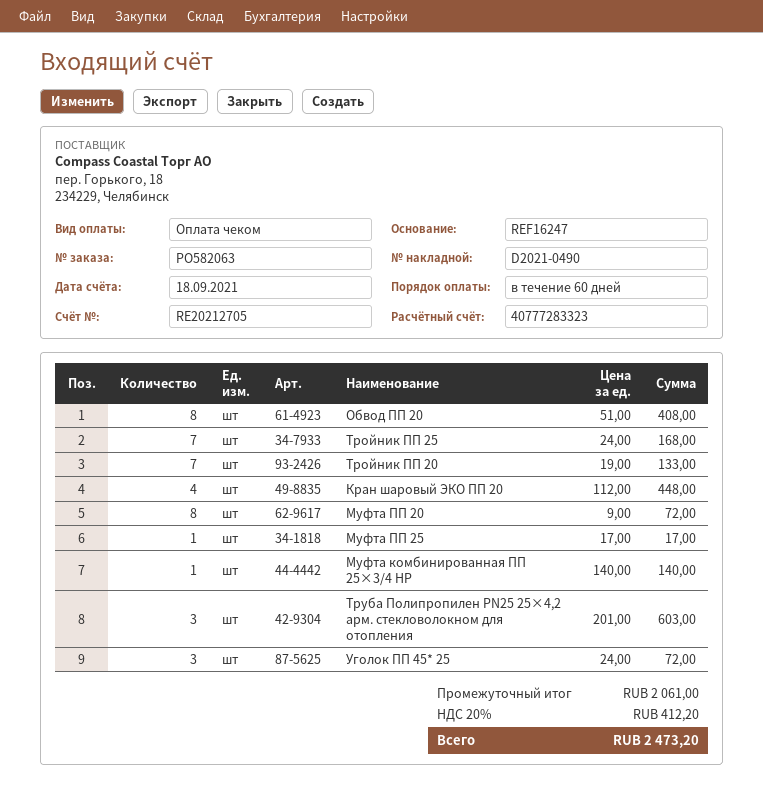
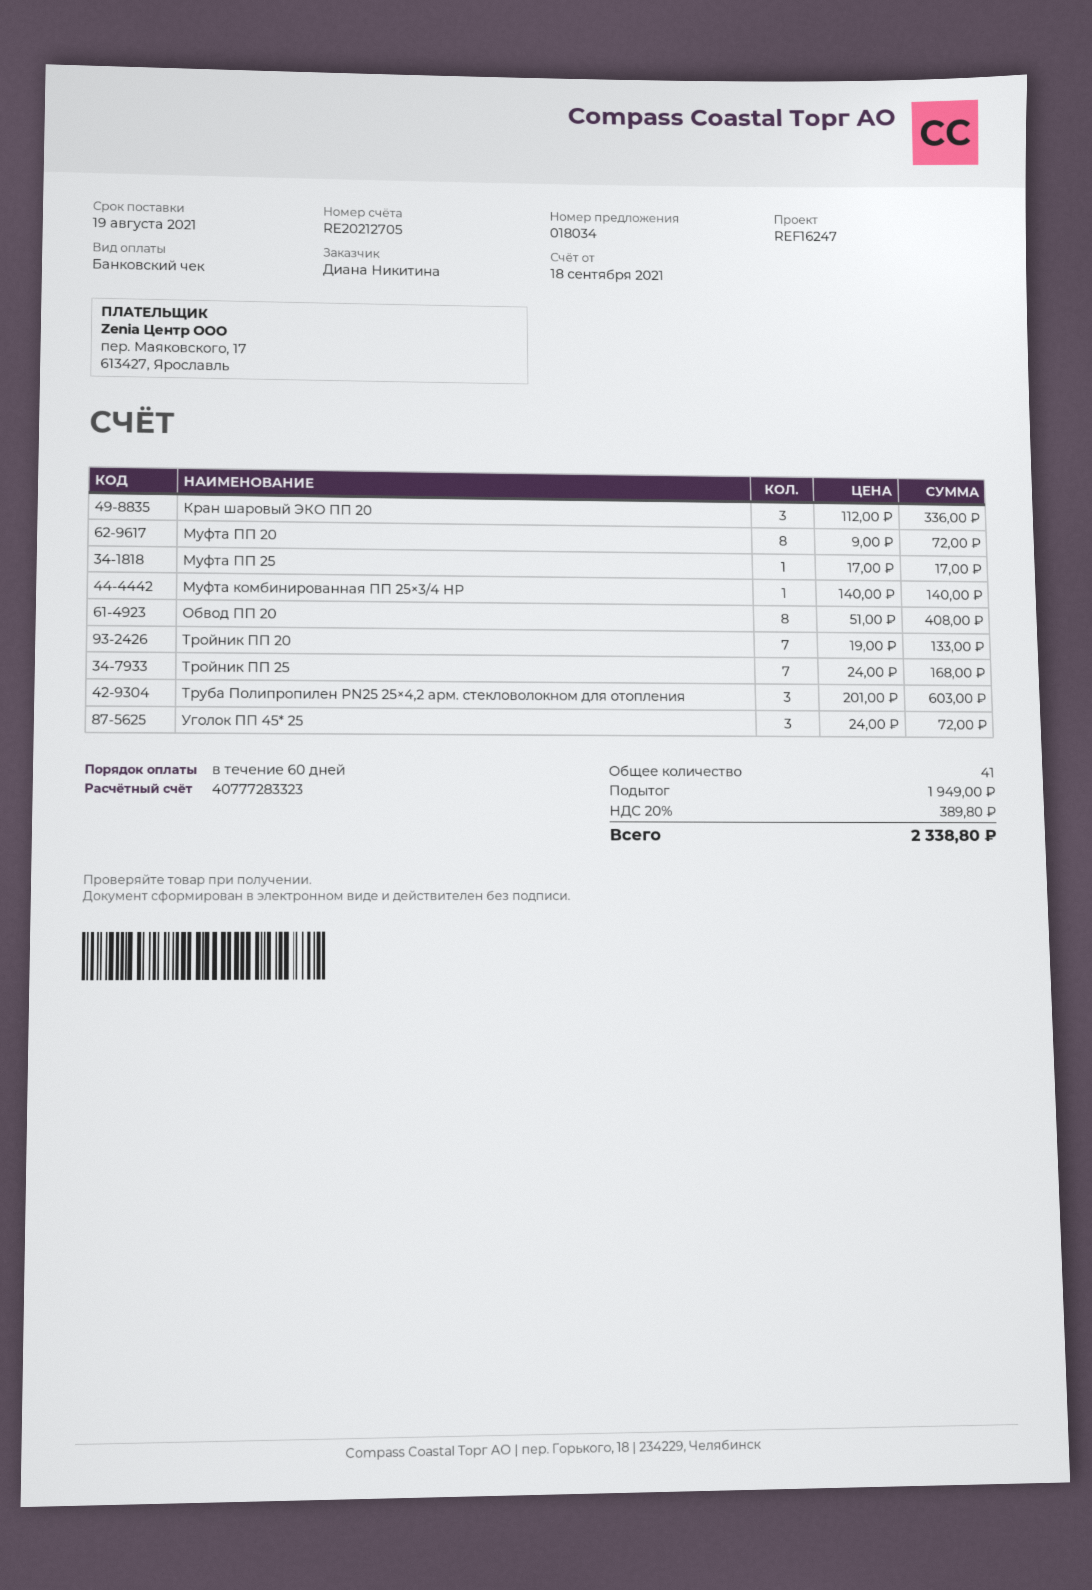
Кран шаровый ЭКО ПП 20: 4 x 112.00 = 448.00 -> 3 x 112.00 = 336.00
subtotal: 2061.00 -> 1949.00
tax: 20% = 412.20 -> 20% = 389.80
total: 2473.20 -> 2338.80

